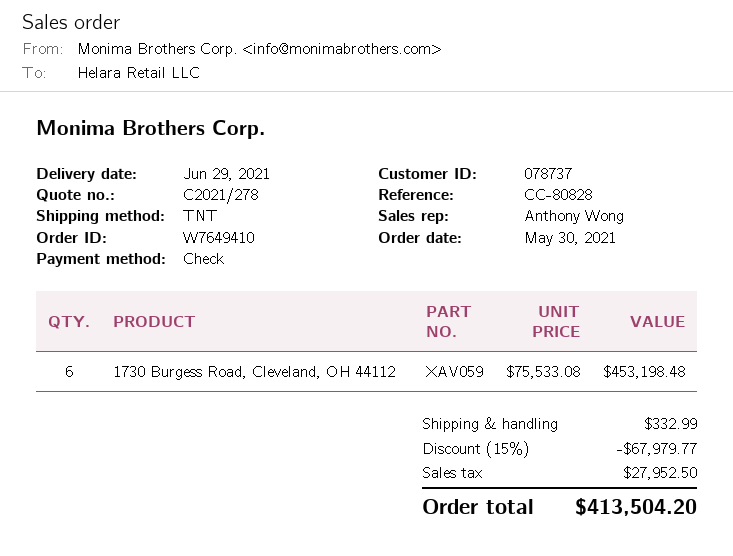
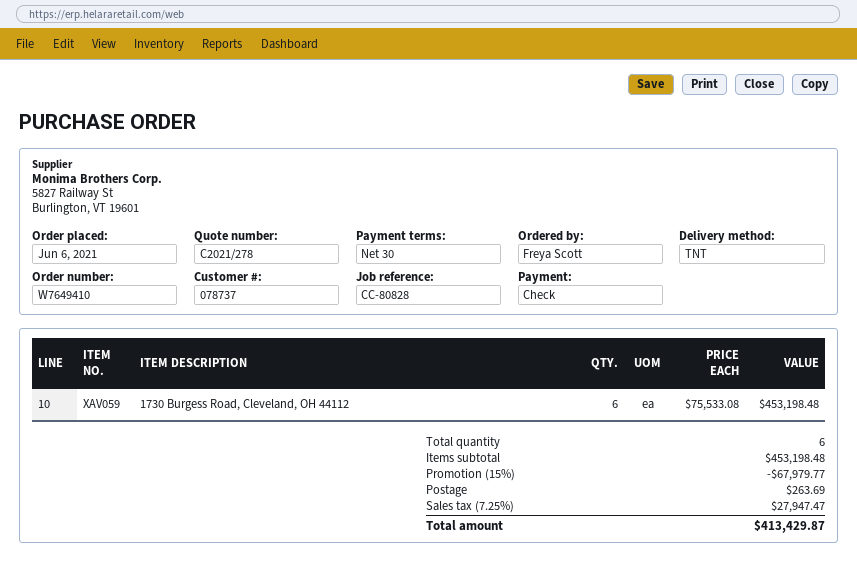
order date: 2021-05-30 -> 2021-06-06
shipping: 332.99 -> 263.69
tax: 27952.50 -> 27947.47
total: 413504.20 -> 413429.87

